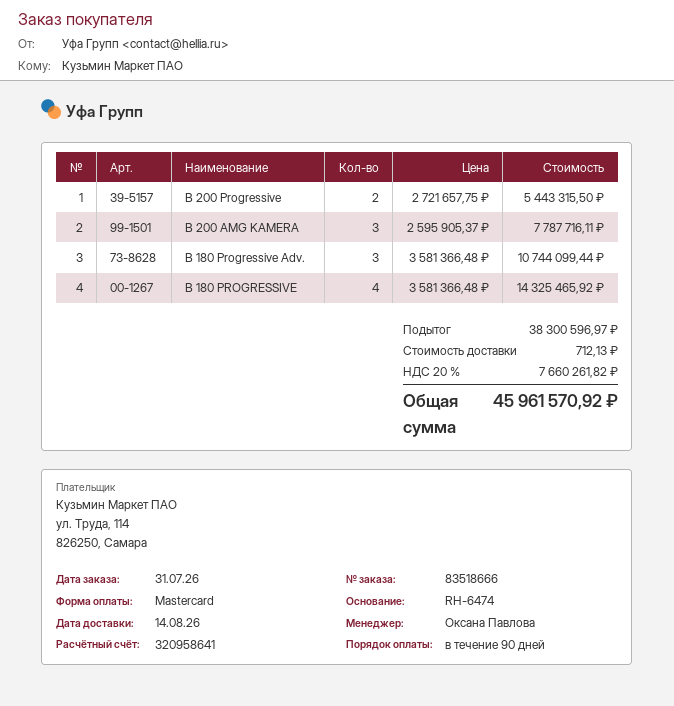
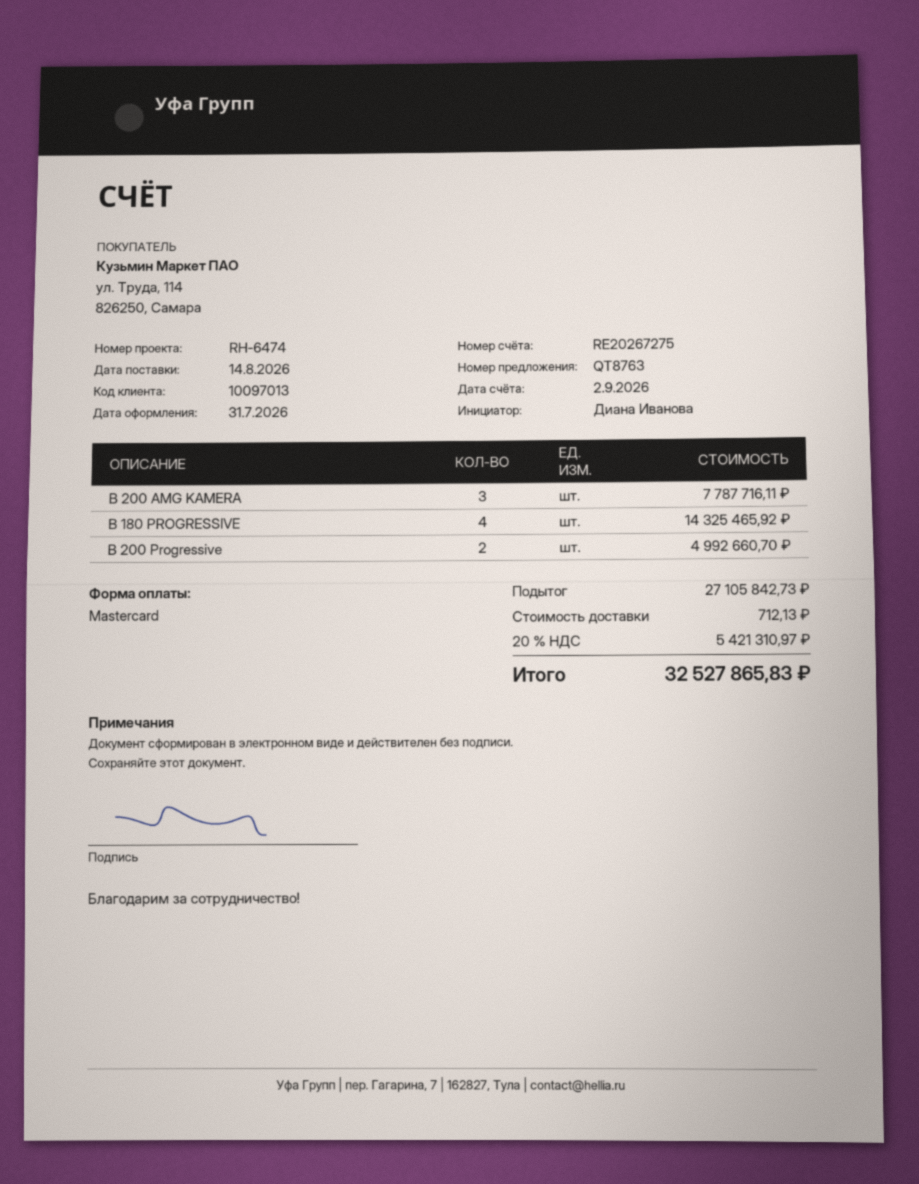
B 200 Progressive: 2 for 5443315.50 -> 2 for 4992660.70
B 180 Progressive Adv.: 3 for 10744099.44 -> none
subtotal: 38300596.97 -> 27105842.73
tax: 20% = 7660261.82 -> 20% = 5421310.97
total: 45961570.92 -> 32527865.83

